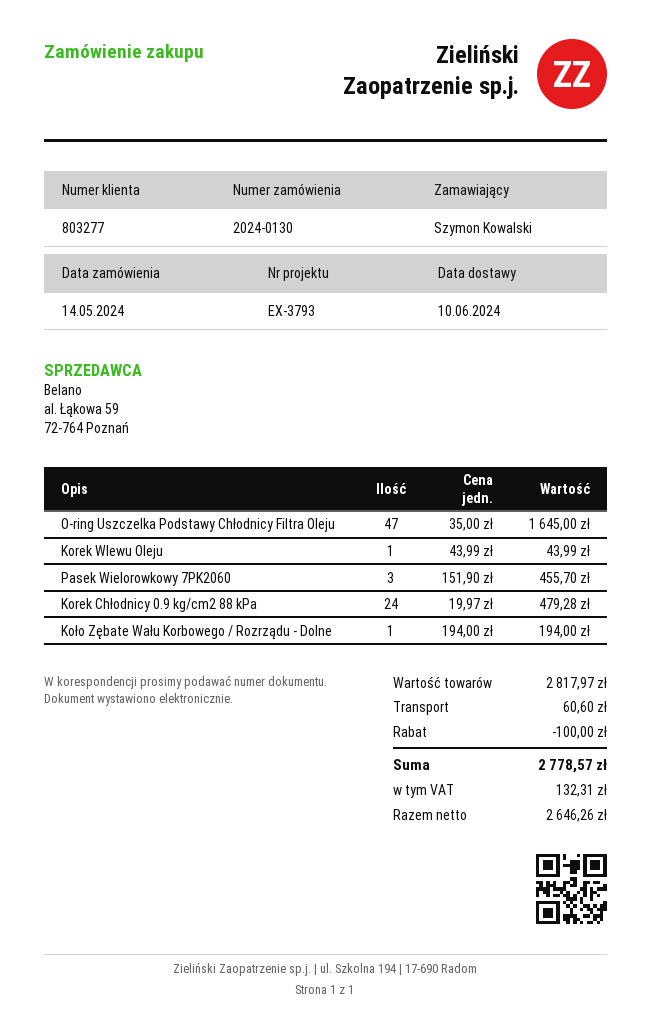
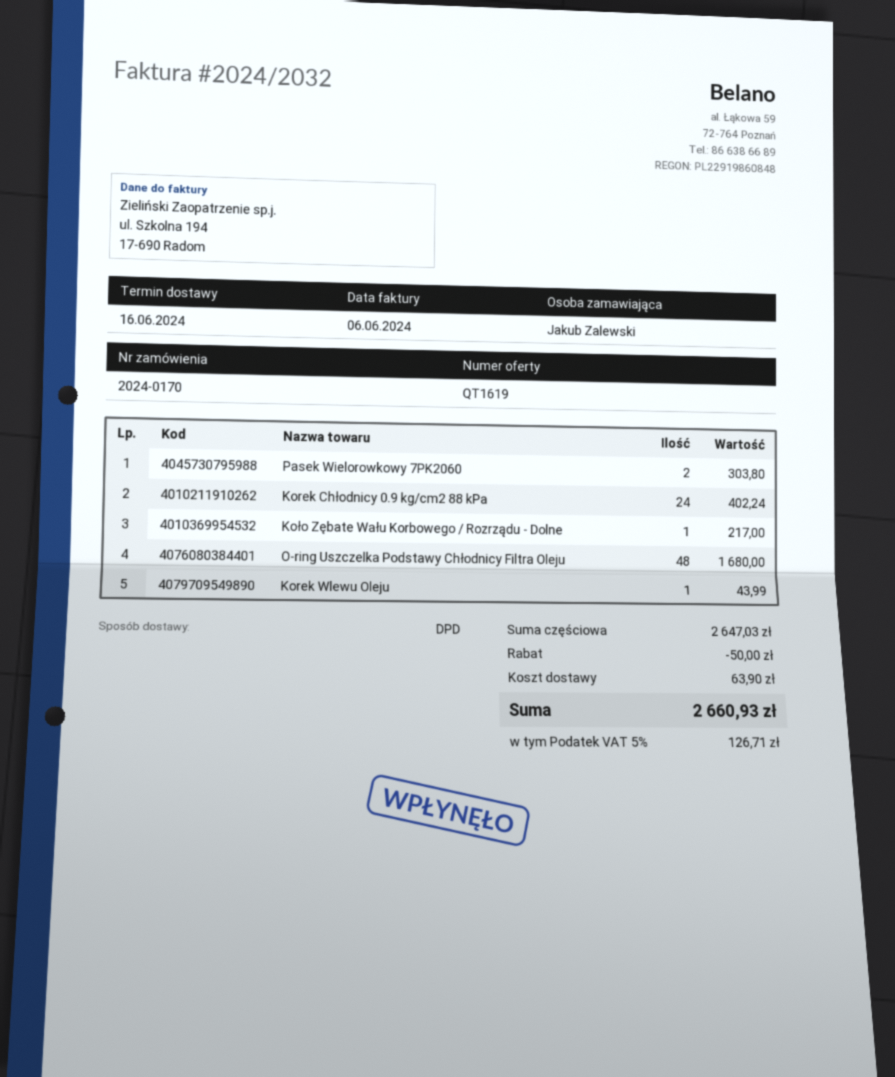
order number: 2024-0130 -> 2024-0170
delivery date: 2024-06-10 -> 2024-06-16
ordered by: Szymon Kowalski -> Jakub Zalewski
O-ring Uszczelka Podstawy Chłodnicy Filtra Oleju: 47 for 1645.00 -> 48 for 1680.00
Pasek Wielorowkowy 7PK2060: 3 for 455.70 -> 2 for 303.80
Korek Chłodnicy 0.9 kg/cm2 88 kPa: 24 for 479.28 -> 24 for 402.24
Koło Zębate Wału Korbowego / Rozrządu - Dolne: 1 for 194.00 -> 1 for 217.00
subtotal: 2817.97 -> 2647.03
discount: 100.00 -> 50.00
shipping: 60.60 -> 63.90
tax: 132.31 -> 126.71
total: 2778.57 -> 2660.93

